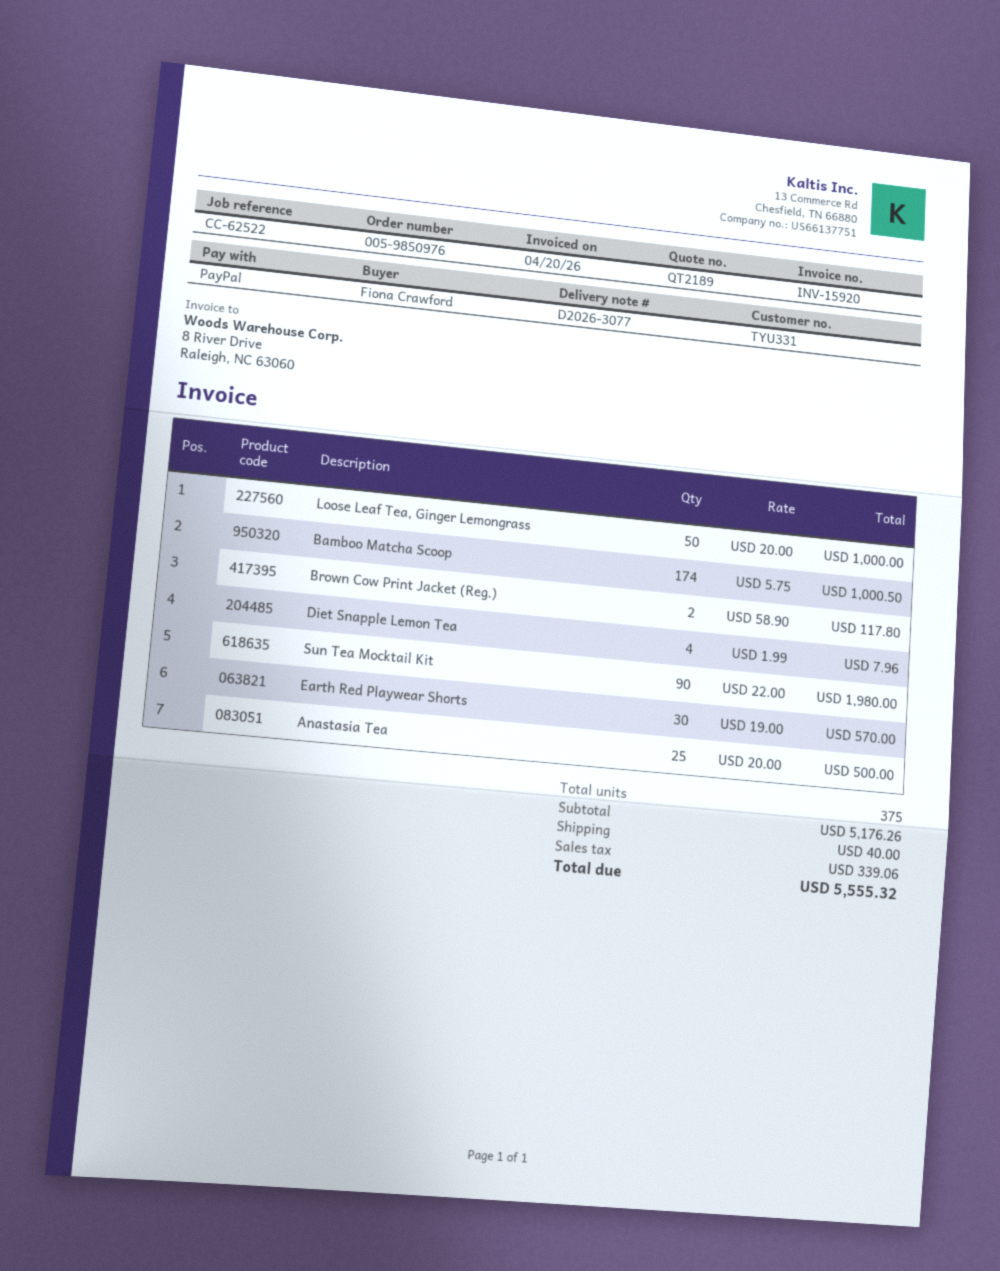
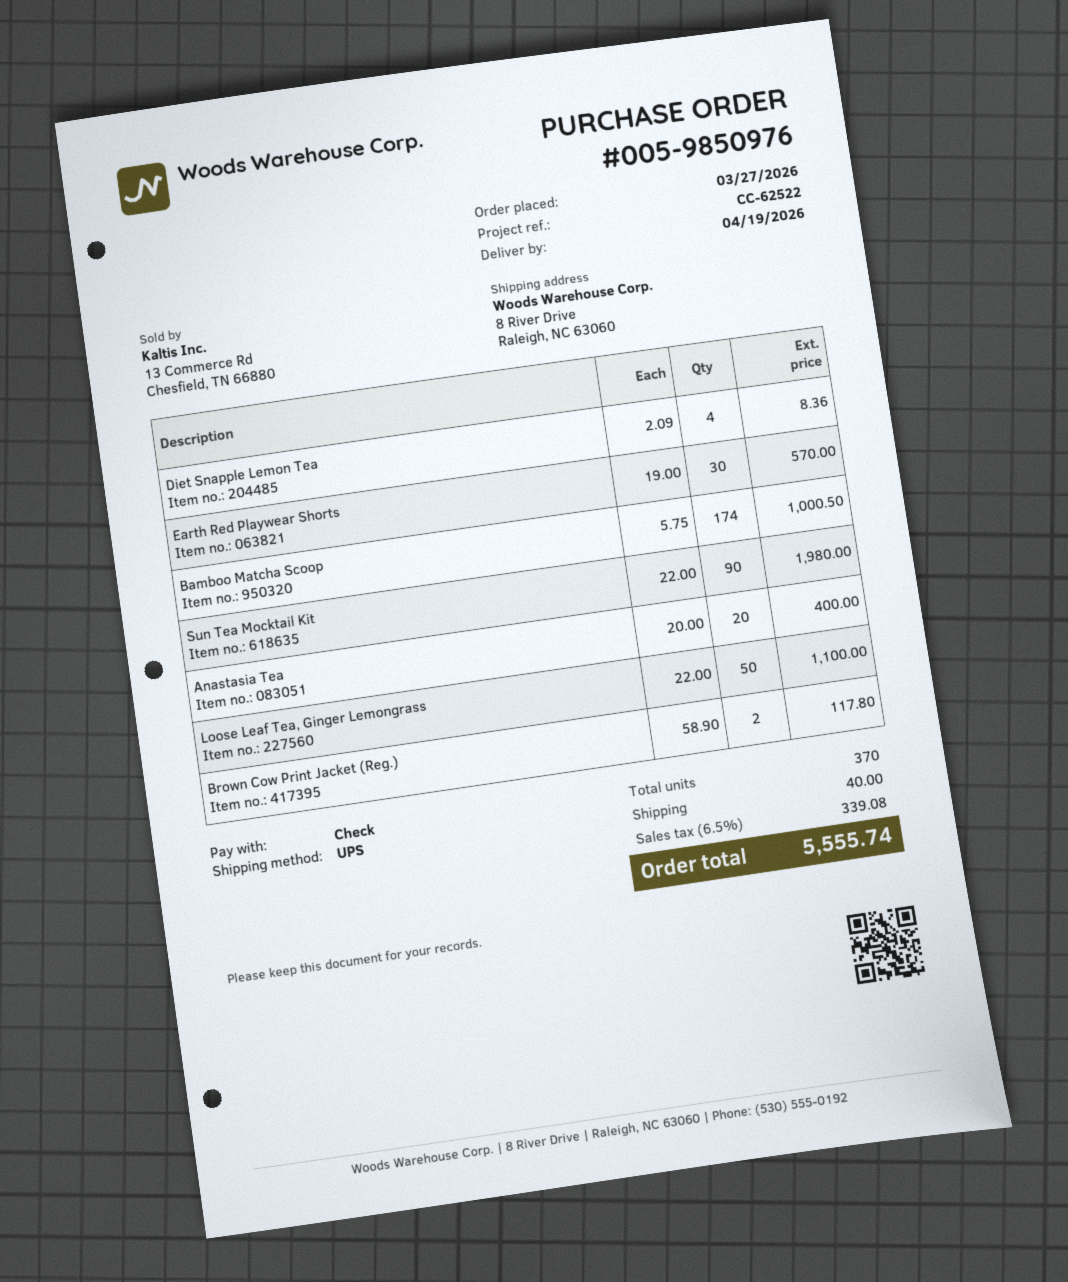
payment method: PayPal -> cheque
Loose Leaf Tea, Ginger Lemongrass: 50 x 20.00 = 1000.00 -> 50 x 22.00 = 1100.00
Diet Snapple Lemon Tea: 4 x 1.99 = 7.96 -> 4 x 2.09 = 8.36
Anastasia Tea: 25 x 20.00 = 500.00 -> 20 x 20.00 = 400.00
total quantity: 375 -> 370
tax: 339.06 -> 339.08
total: 5555.32 -> 5555.74

